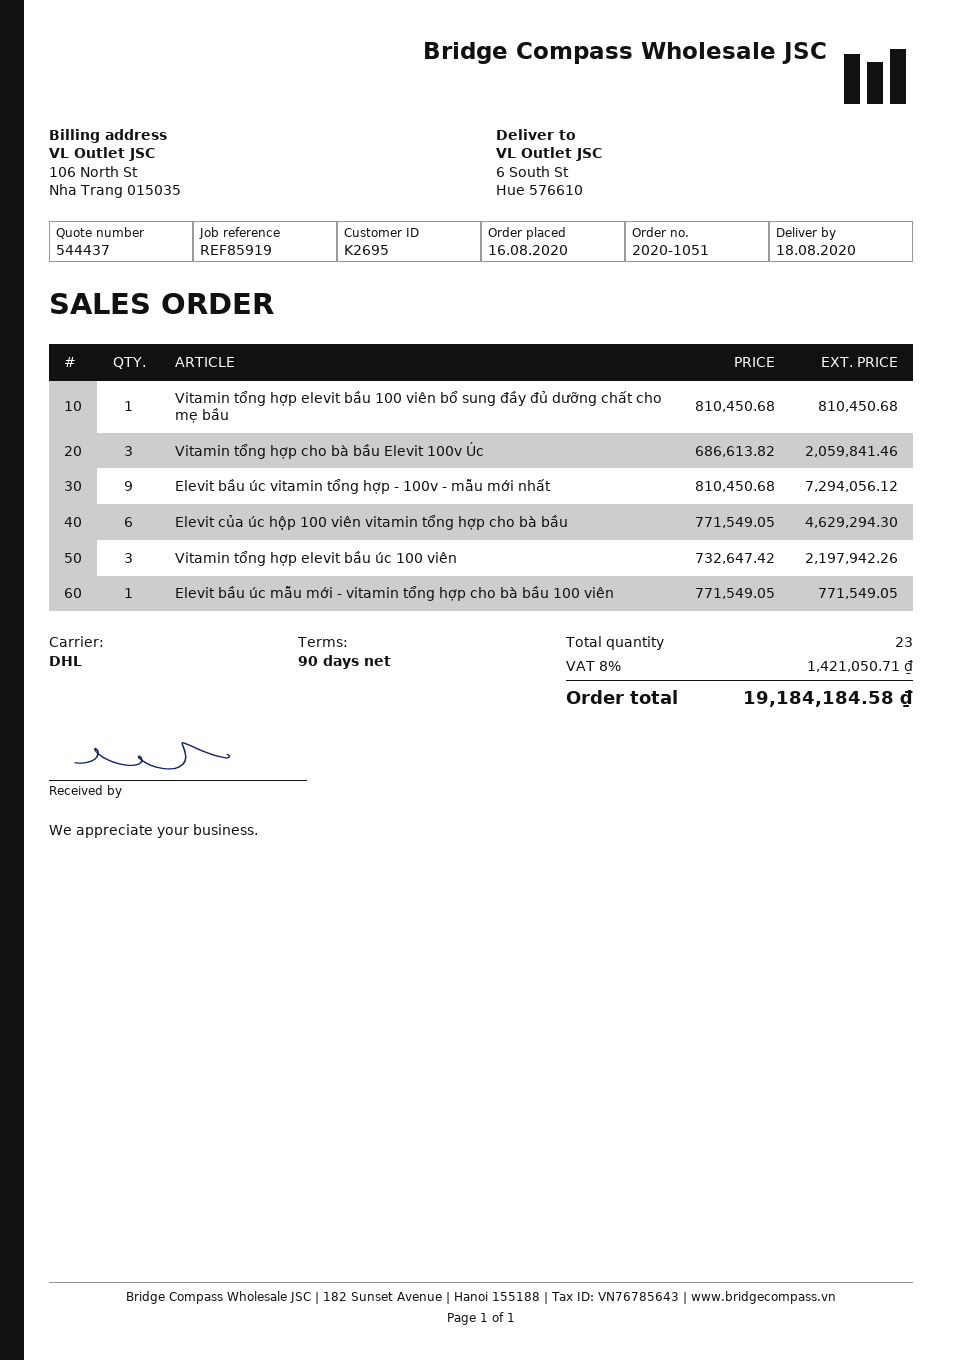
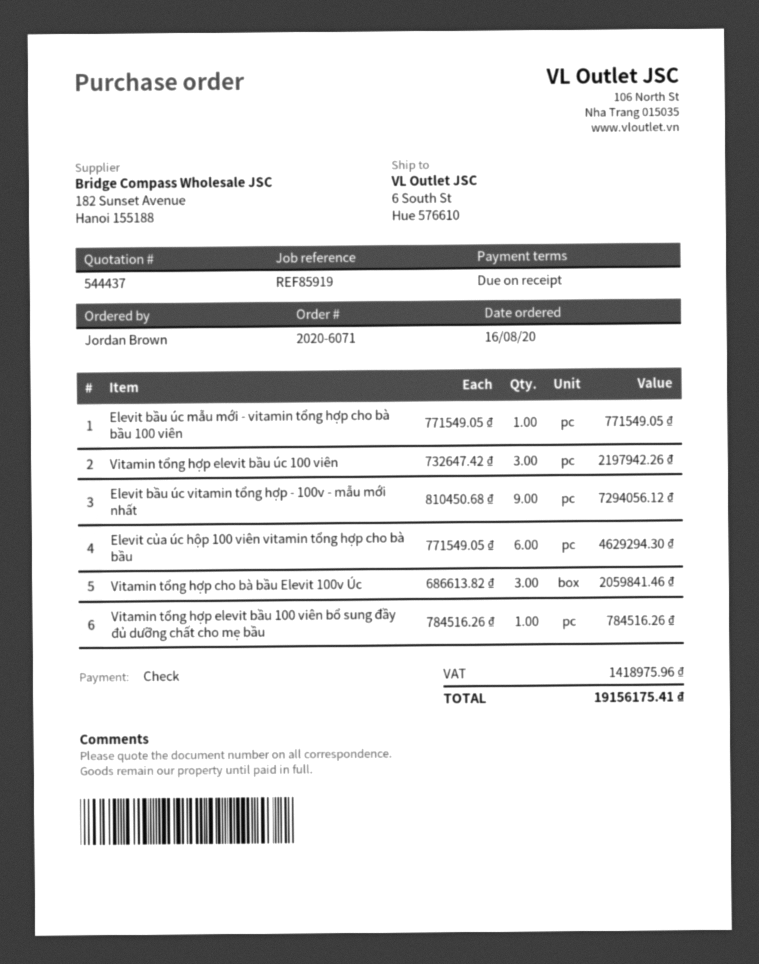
order number: 2020-1051 -> 2020-6071
payment terms: 90 days -> on receipt
Vitamin tổng hợp elevit bầu 100 viên bổ sung đầy đủ dưỡng chất cho mẹ bầu: 1 x 810450.68 = 810450.68 -> 1 x 784516.26 = 784516.26
tax: 1421050.71 -> 1418975.96
total: 19184184.58 -> 19156175.41

